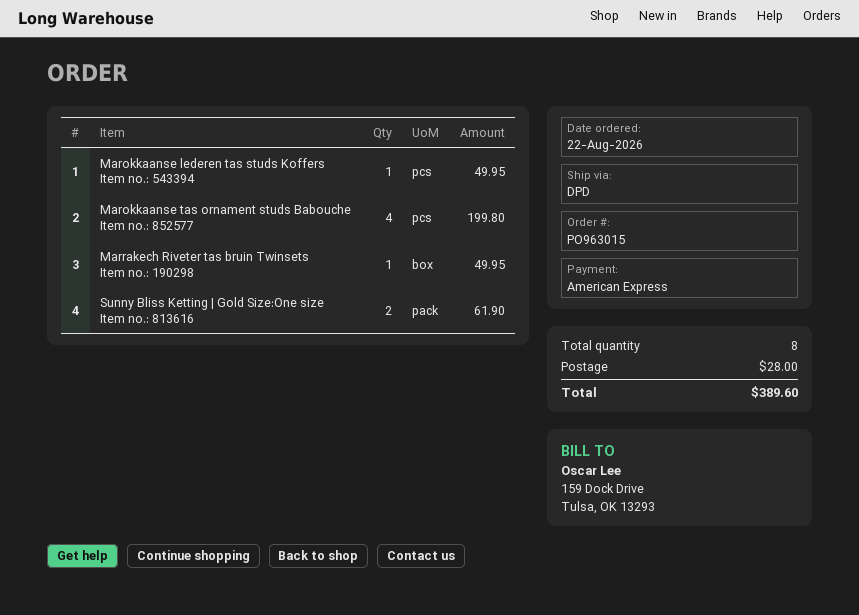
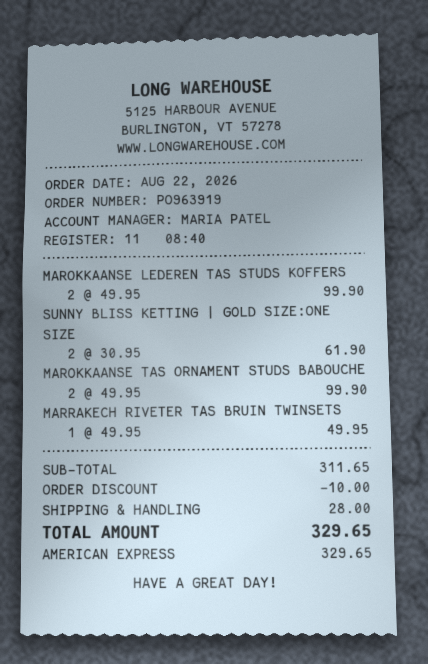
order number: PO963015 -> PO963919
Marokkaanse lederen tas studs Koffers: 1 for 49.95 -> 2 for 99.90
Marokkaanse tas ornament studs Babouche: 4 for 199.80 -> 2 for 99.90
discount: none -> 10.00
total: 389.60 -> 329.65

